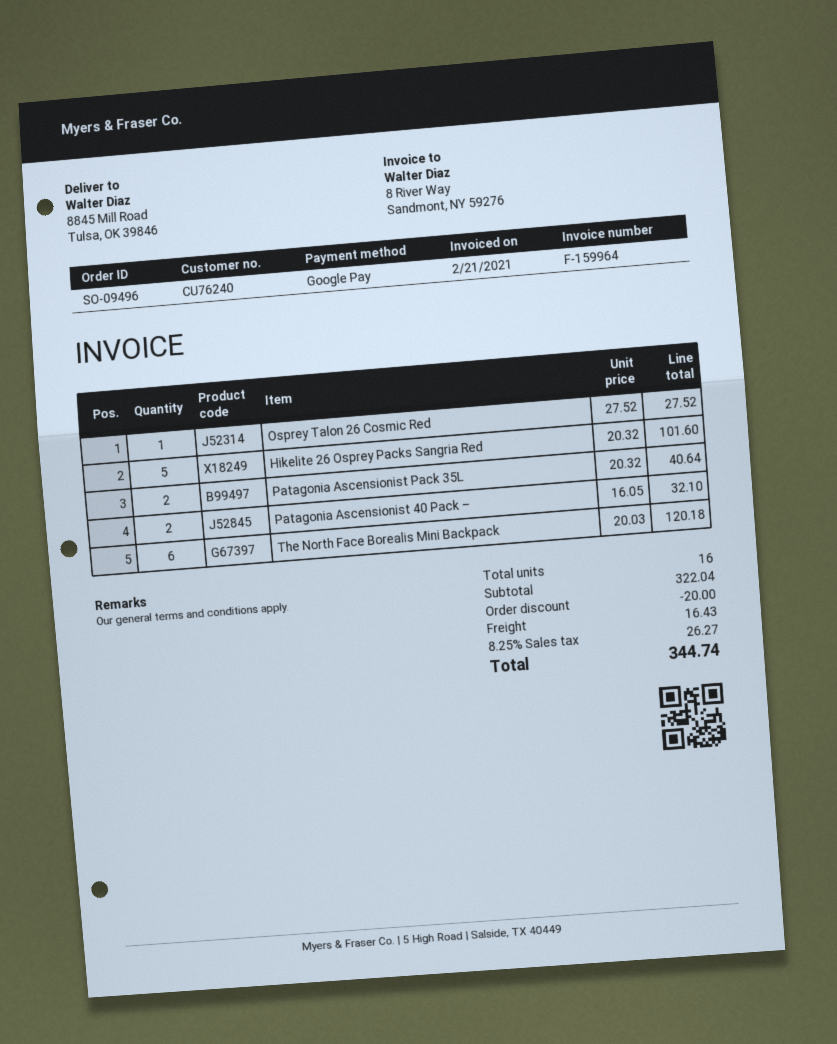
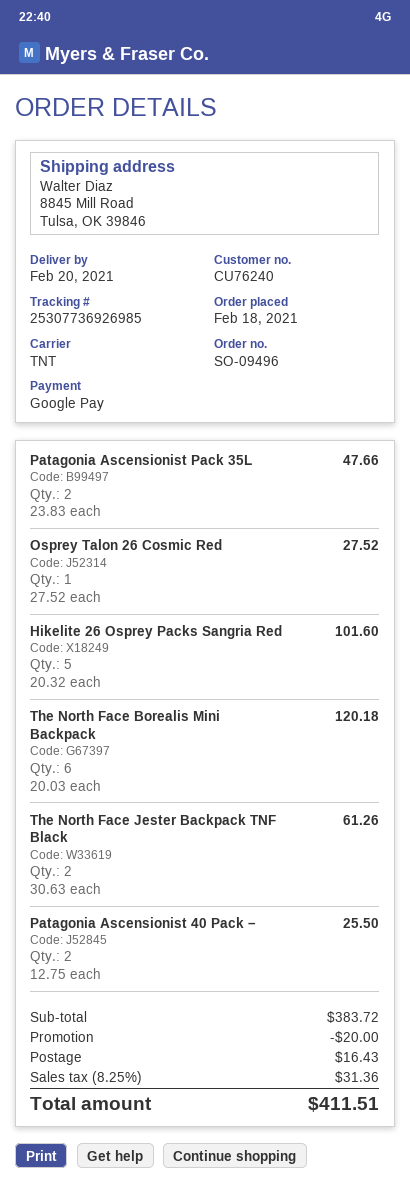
Patagonia Ascensionist Pack 35L: 2 x 20.32 = 40.64 -> 2 x 23.83 = 47.66
Patagonia Ascensionist 40 Pack –: 2 x 16.05 = 32.10 -> 2 x 12.75 = 25.50
The North Face Jester Backpack TNF Black: none -> 2 x 30.63 = 61.26
subtotal: 322.04 -> 383.72
tax: 8.25% = 26.27 -> 8.25% = 31.36
total: 344.74 -> 411.51

